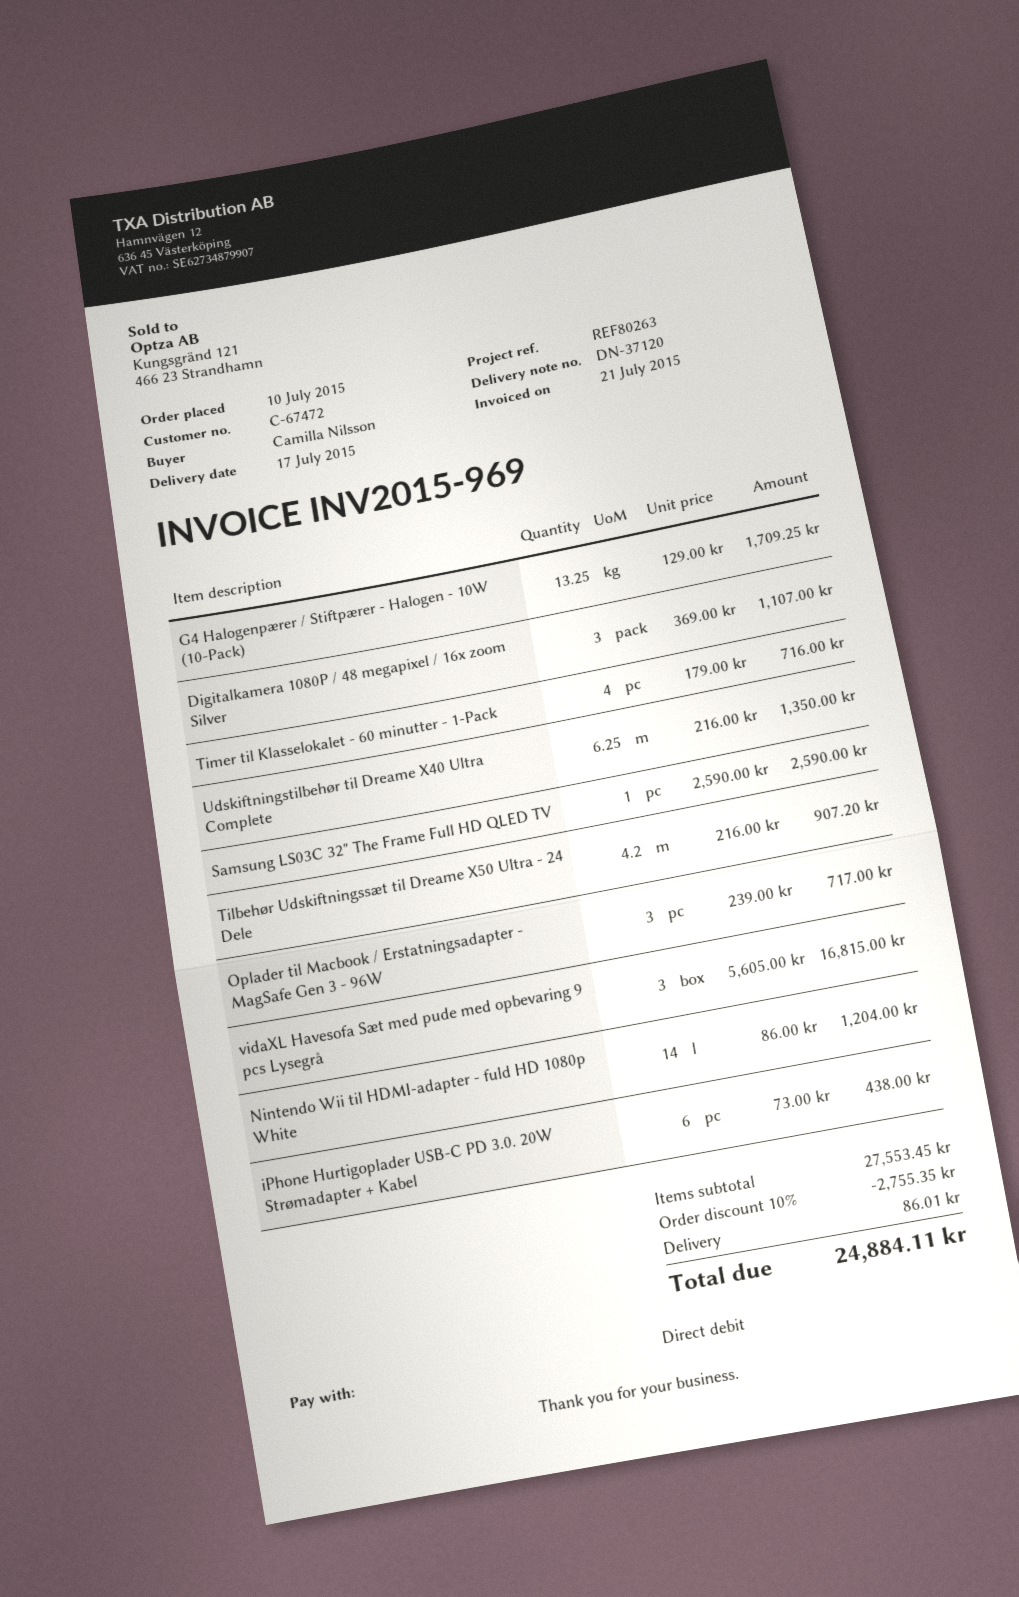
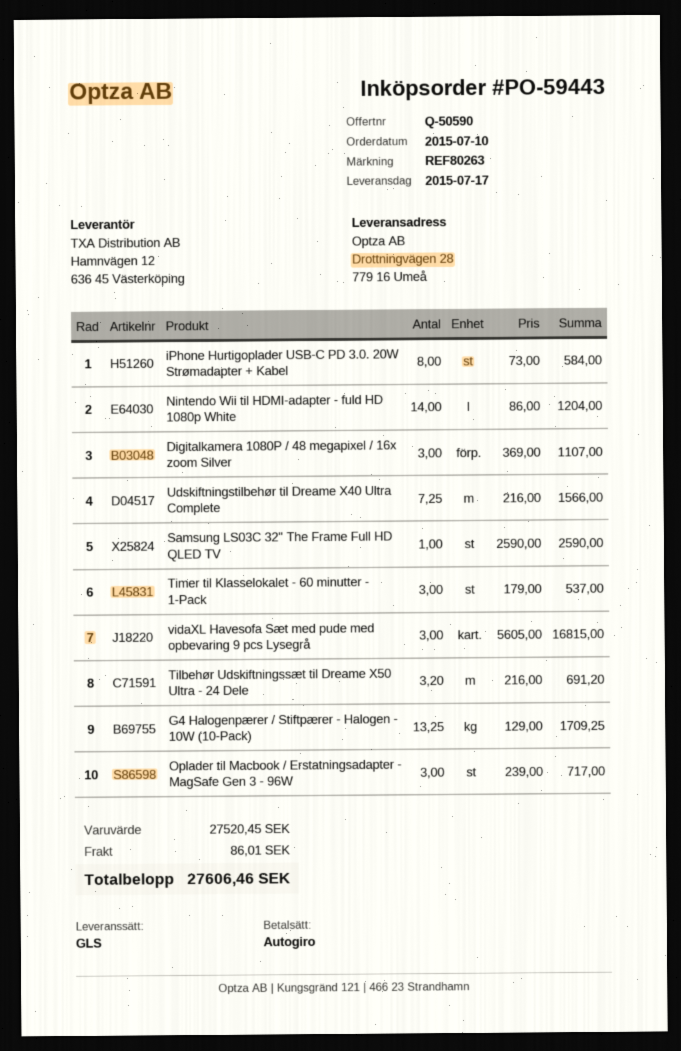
Timer til Klasselokalet - 60 minutter - 1-Pack: 4 x 179.00 = 716.00 -> 3 x 179.00 = 537.00
Udskiftningstilbehør til Dreame X40 Ultra Complete: 6.25 x 216.00 = 1350.00 -> 7.25 x 216.00 = 1566.00
Tilbehør Udskiftningssæt til Dreame X50 Ultra - 24 Dele: 4.2 x 216.00 = 907.20 -> 3.2 x 216.00 = 691.20
iPhone Hurtigoplader USB-C PD 3.0. 20W Strømadapter + Kabel: 6 x 73.00 = 438.00 -> 8 x 73.00 = 584.00
subtotal: 27553.45 -> 27520.45
discount: 10% = 2755.35 -> none
total: 24884.11 -> 27606.46

